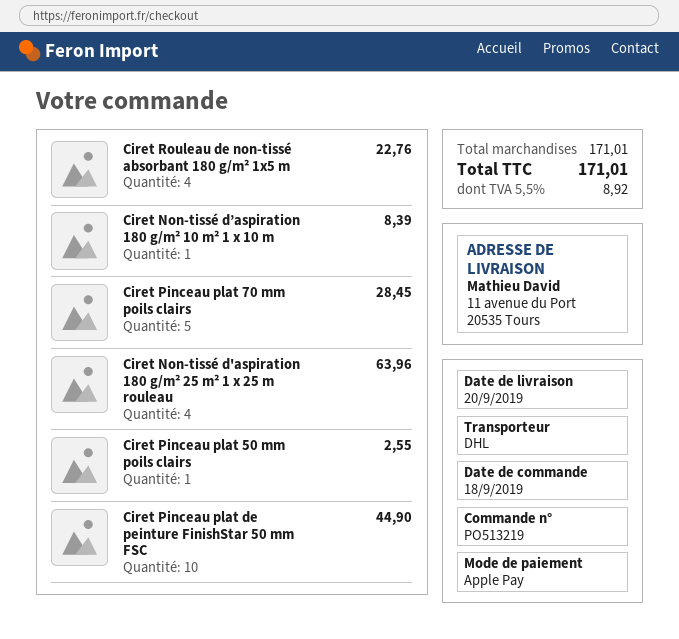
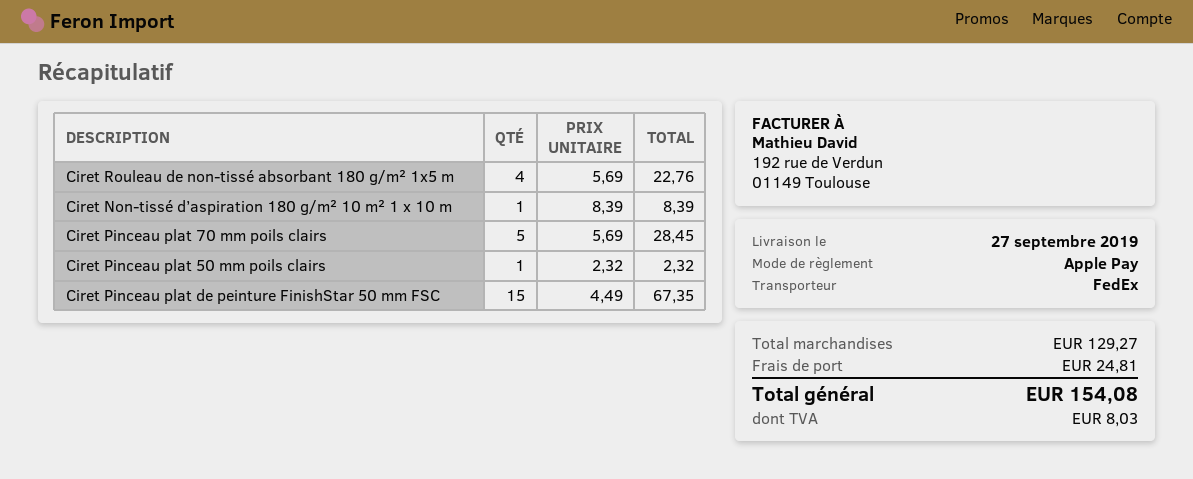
delivery date: 2019-09-20 -> 2019-09-27
shipping method: DHL -> FedEx
Ciret Non-tissé d'aspiration 180 g/m² 25 m² 1 x 25 m rouleau: 4 for 63.96 -> none
Ciret Pinceau plat 50 mm poils clairs: 1 for 2.55 -> 1 for 2.32
Ciret Pinceau plat de peinture FinishStar 50 mm FSC: 10 for 44.90 -> 15 for 67.35
subtotal: 171.01 -> 129.27
shipping: none -> 24.81
tax: 8.92 -> 8.03
total: 171.01 -> 154.08

